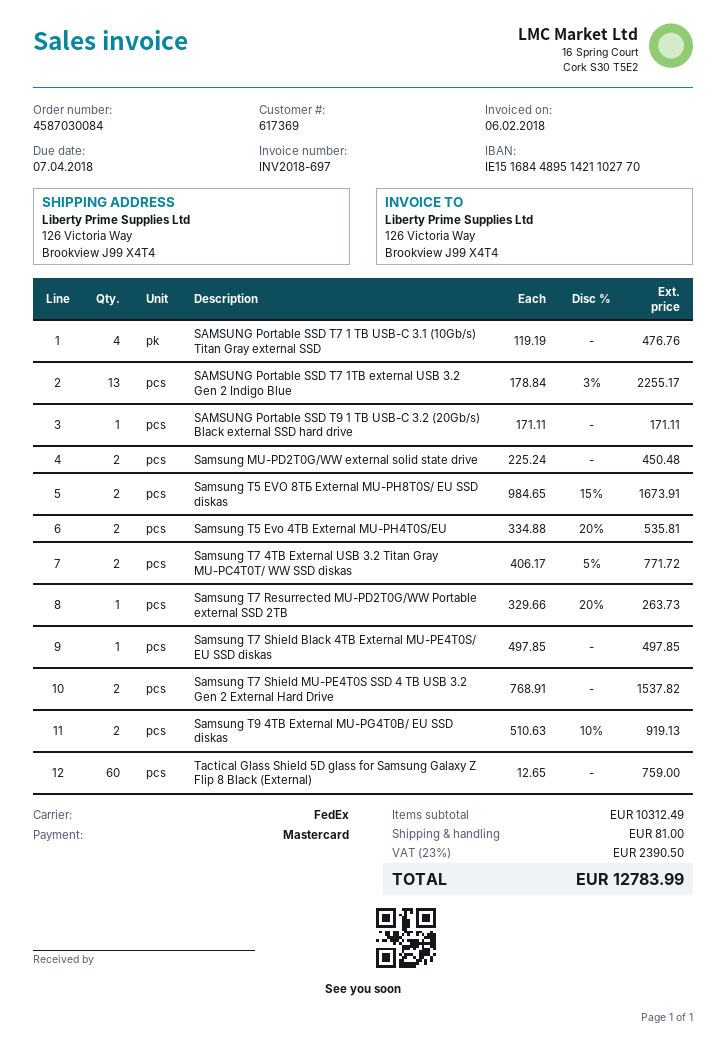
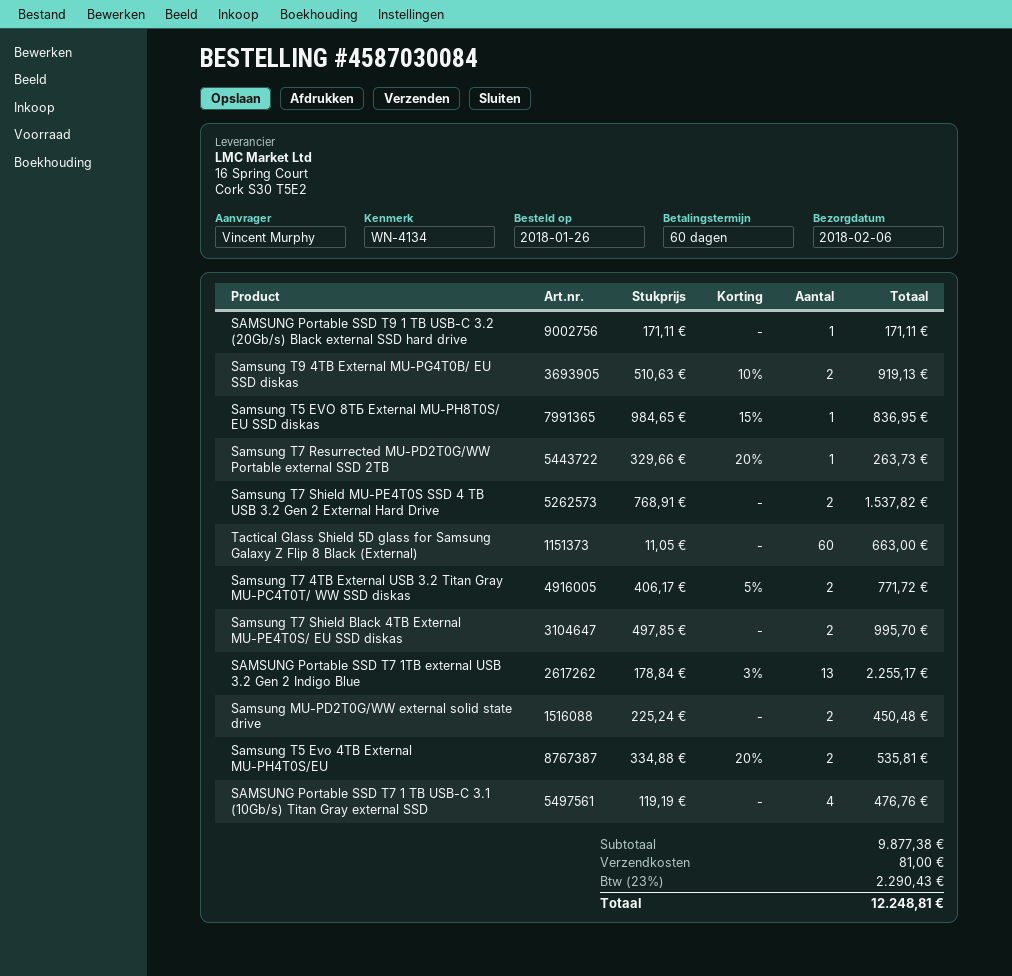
Samsung T5 EVO 8ТБ External MU-PH8T0S/ EU SSD diskas: 2 x 984.65 - 15% = 1673.91 -> 1 x 984.65 - 15% = 836.95
Samsung T7 Shield Black 4TB External MU-PE4T0S/ EU SSD diskas: 1 x 497.85 = 497.85 -> 2 x 497.85 = 995.70
Tactical Glass Shield 5D glass for Samsung Galaxy Z Flip 8 Black (External): 60 x 12.65 = 759.00 -> 60 x 11.05 = 663.00
subtotal: 10312.49 -> 9877.38
tax: 23% = 2390.50 -> 23% = 2290.43
total: 12783.99 -> 12248.81

